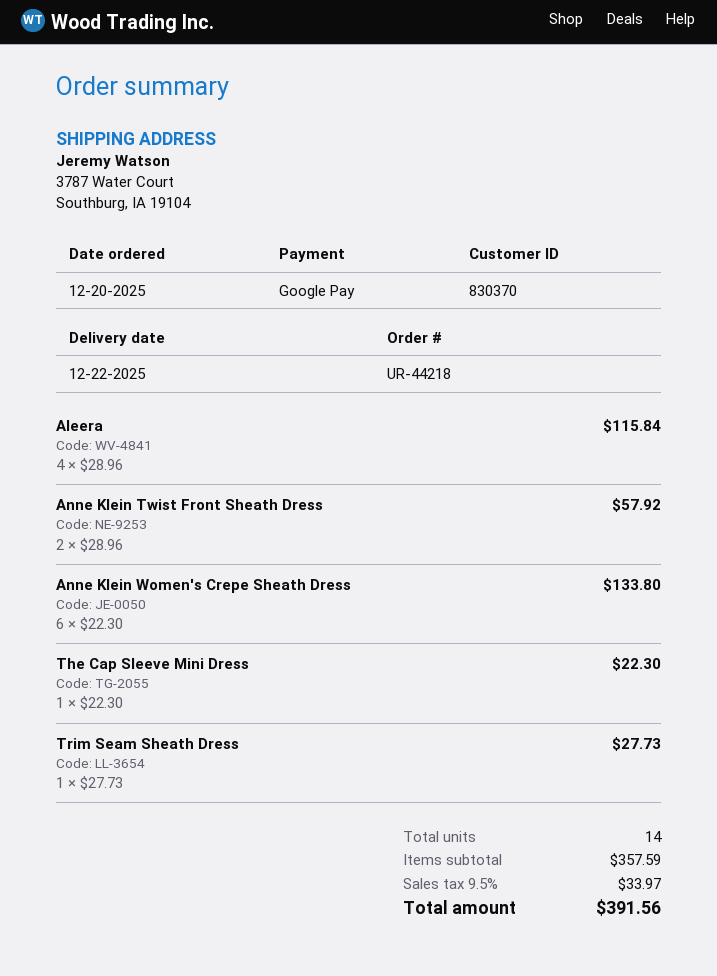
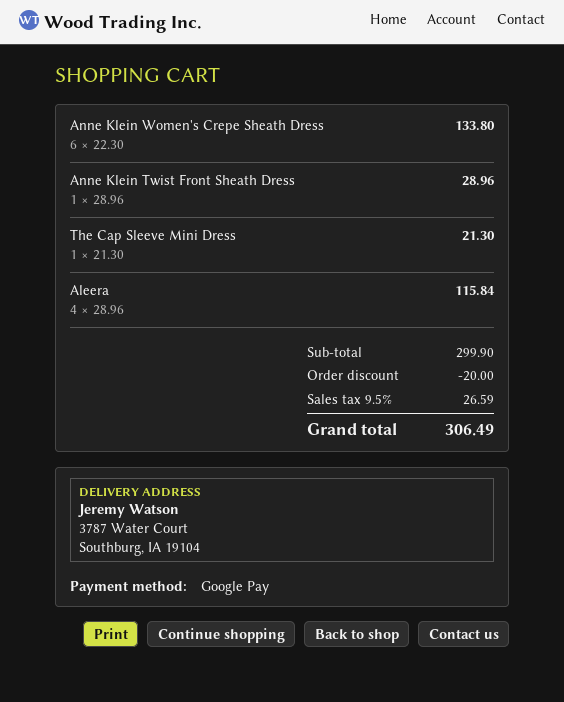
Anne Klein Twist Front Sheath Dress: 2 x 28.96 = 57.92 -> 1 x 28.96 = 28.96
The Cap Sleeve Mini Dress: 1 x 22.30 = 22.30 -> 1 x 21.30 = 21.30
Trim Seam Sheath Dress: 1 x 27.73 = 27.73 -> none
subtotal: 357.59 -> 299.90
discount: none -> 20.00
tax: 9.5% = 33.97 -> 9.5% = 26.59
total: 391.56 -> 306.49

